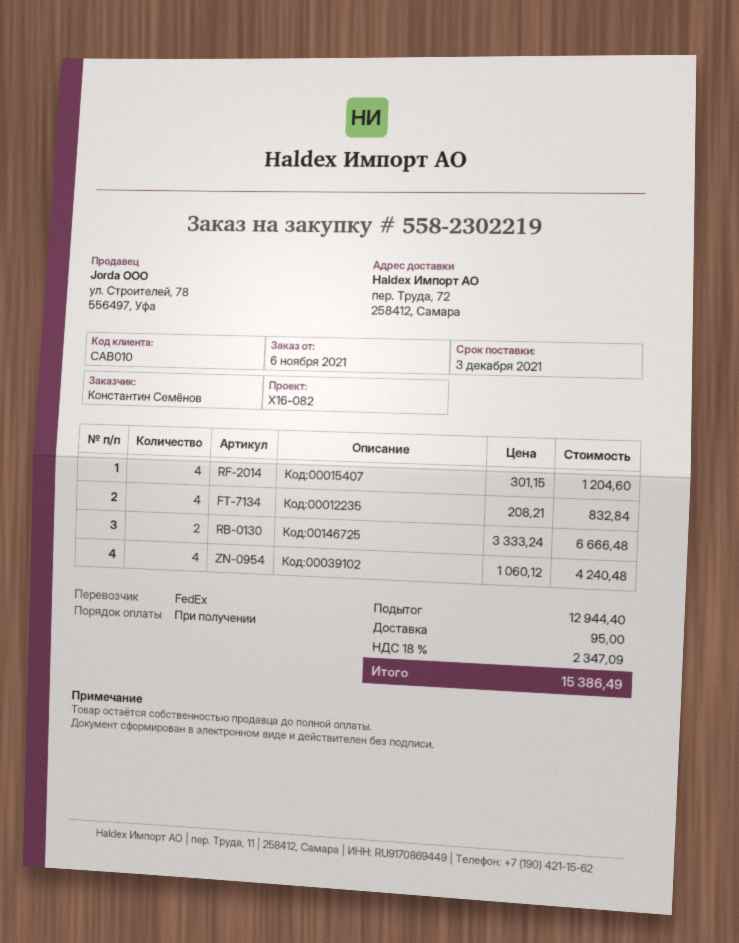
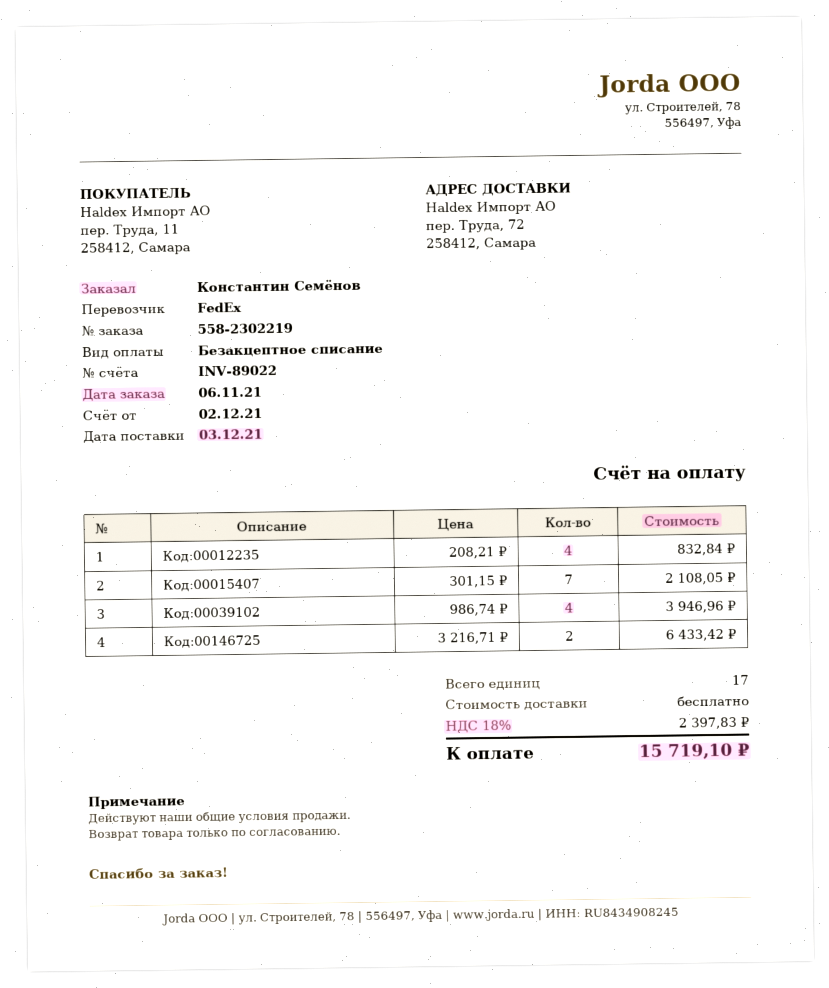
Код:00015407: 4 x 301.15 = 1204.60 -> 7 x 301.15 = 2108.05
Код:00146725: 2 x 3333.24 = 6666.48 -> 2 x 3216.71 = 6433.42
Код:00039102: 4 x 1060.12 = 4240.48 -> 4 x 986.74 = 3946.96
shipping: 95.00 -> 0.00
tax: 18% = 2347.09 -> 18% = 2397.83
total: 15386.49 -> 15719.10

